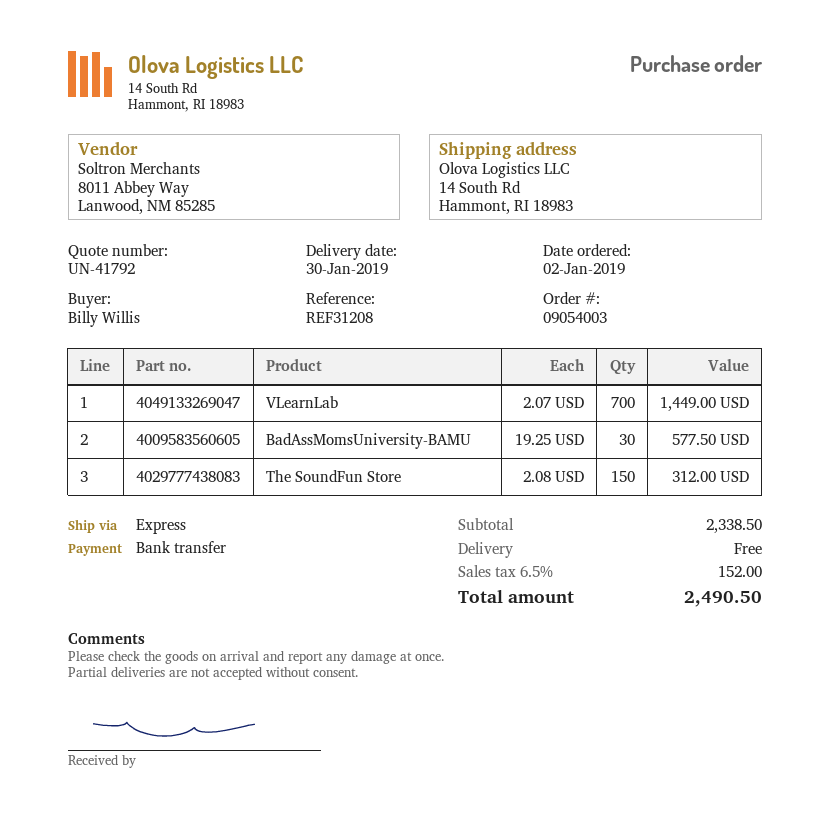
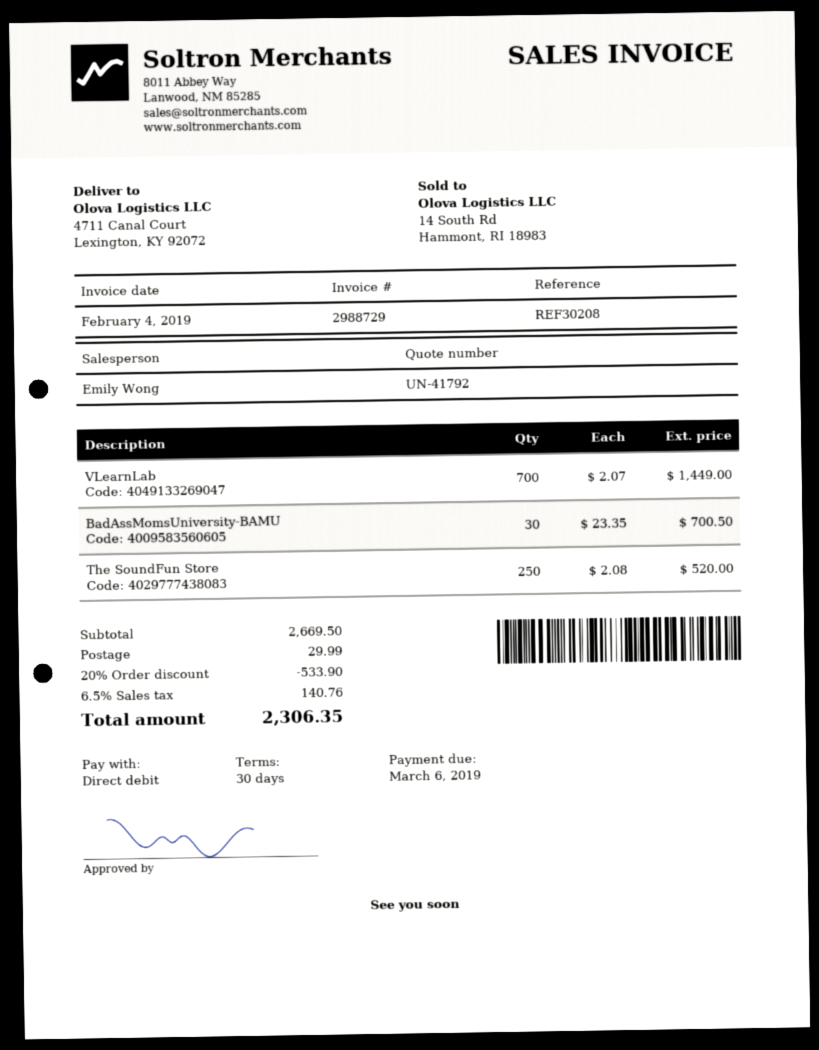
reference: REF31208 -> REF30208
payment method: bank transfer -> direct debit
ship to: 14 South Rd, Hammont, RI 18983 -> 4711 Canal Court, Lexington, KY 92072
BadAssMomsUniversity-BAMU: 30 x 19.25 = 577.50 -> 30 x 23.35 = 700.50
The SoundFun Store: 150 x 2.08 = 312.00 -> 250 x 2.08 = 520.00
subtotal: 2338.50 -> 2669.50
discount: none -> 20% = 533.90
shipping: 0.00 -> 29.99
tax: 6.5% = 152.00 -> 6.5% = 140.76
total: 2490.50 -> 2306.35

